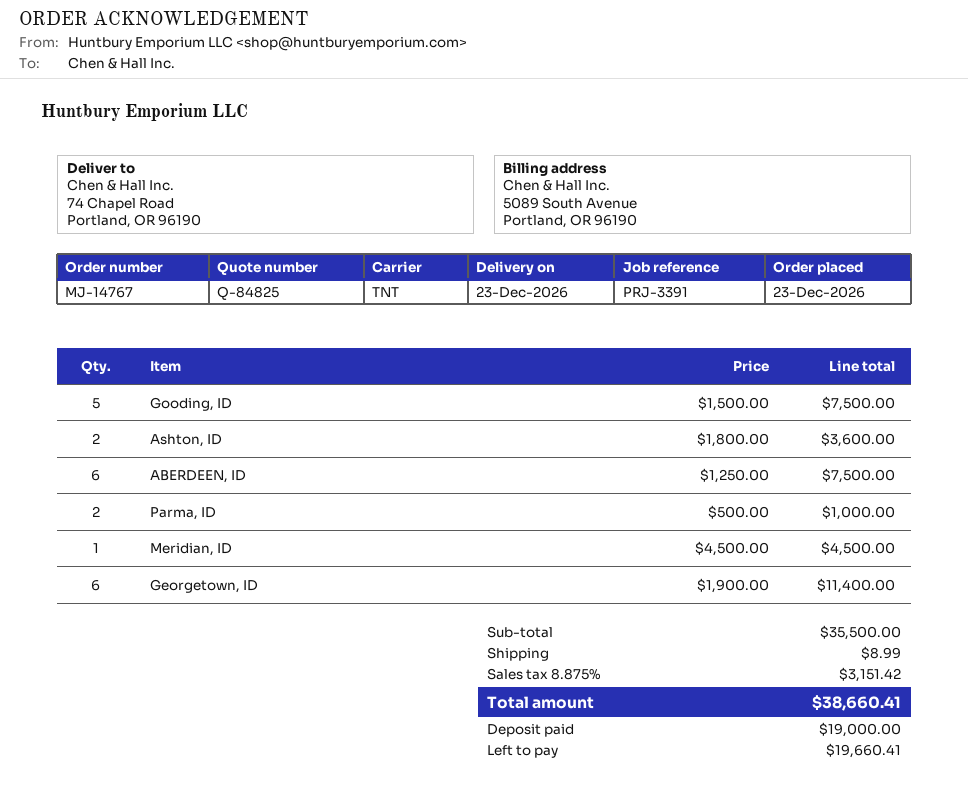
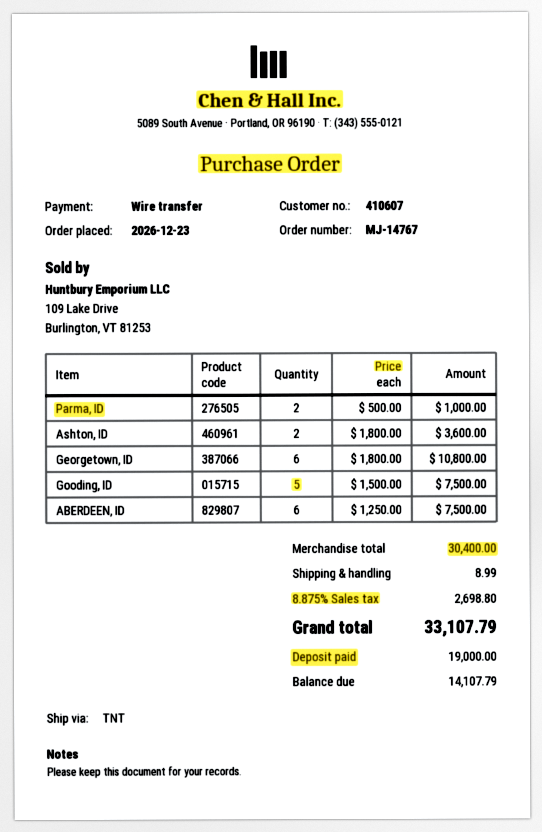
Meridian, ID: 1 x 4500.00 = 4500.00 -> none
Georgetown, ID: 6 x 1900.00 = 11400.00 -> 6 x 1800.00 = 10800.00
subtotal: 35500.00 -> 30400.00
tax: 8.875% = 3151.42 -> 8.875% = 2698.80
total: 38660.41 -> 33107.79
balance: 19660.41 -> 14107.79

